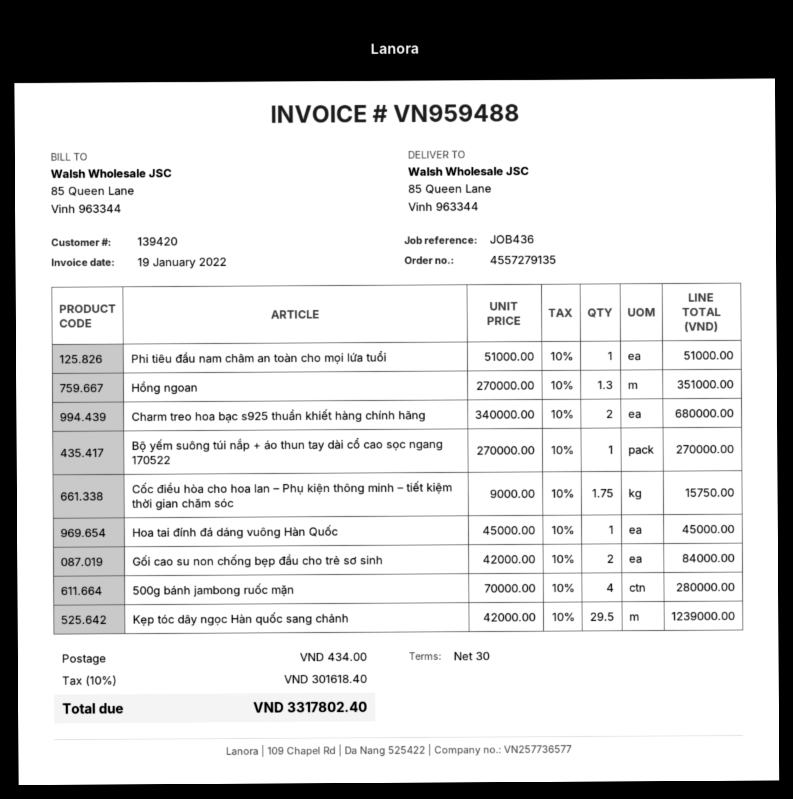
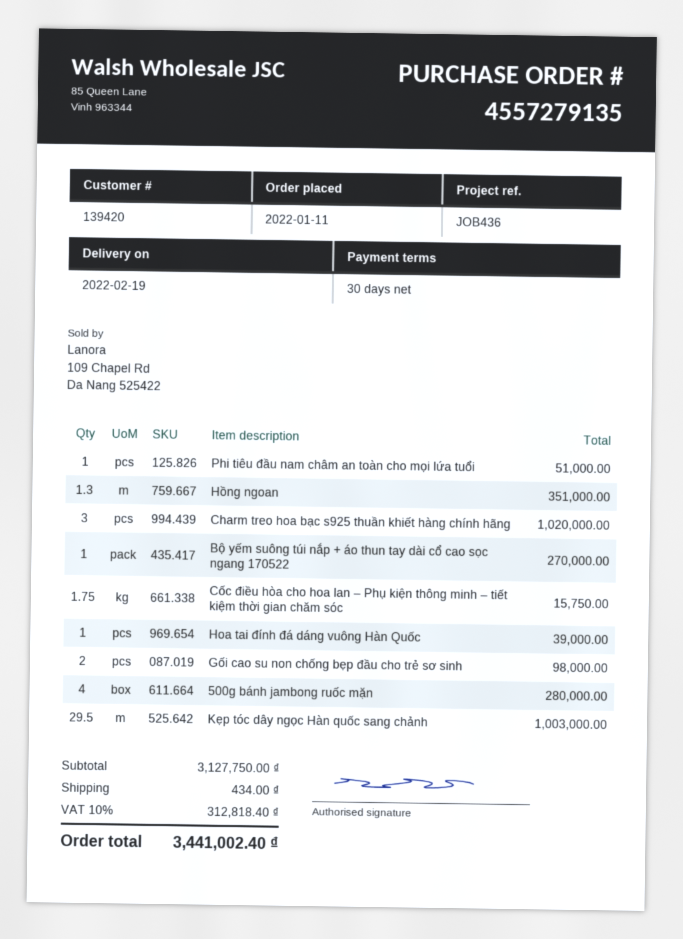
Charm treo hoa bạc s925 thuần khiết hàng chính hãng: 2 for 680000.00 -> 3 for 1020000.00
Hoa tai đính đá dáng vuông Hàn Quốc: 1 for 45000.00 -> 1 for 39000.00
Gối cao su non chống bẹp đầu cho trẻ sơ sinh: 2 for 84000.00 -> 2 for 98000.00
Kẹp tóc dây ngọc Hàn quốc sang chảnh: 29.5 for 1239000.00 -> 29.5 for 1003000.00
tax: 10% = 301618.40 -> 10% = 312818.40
total: 3317802.40 -> 3441002.40

